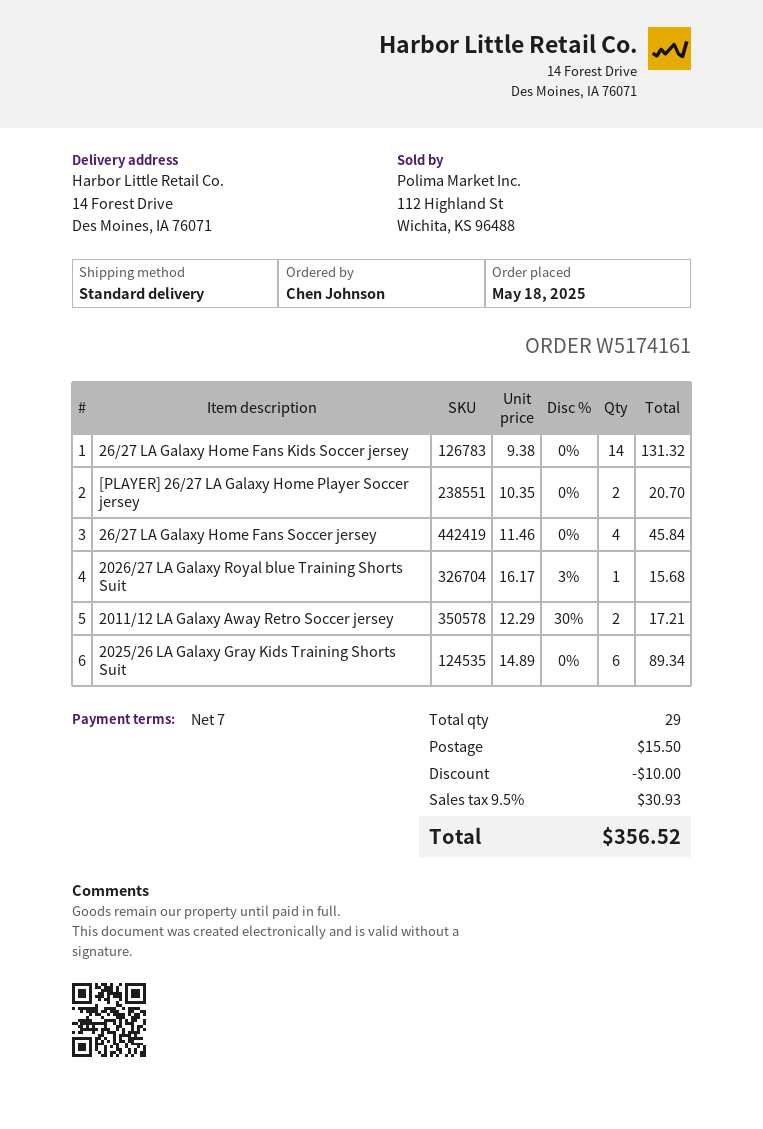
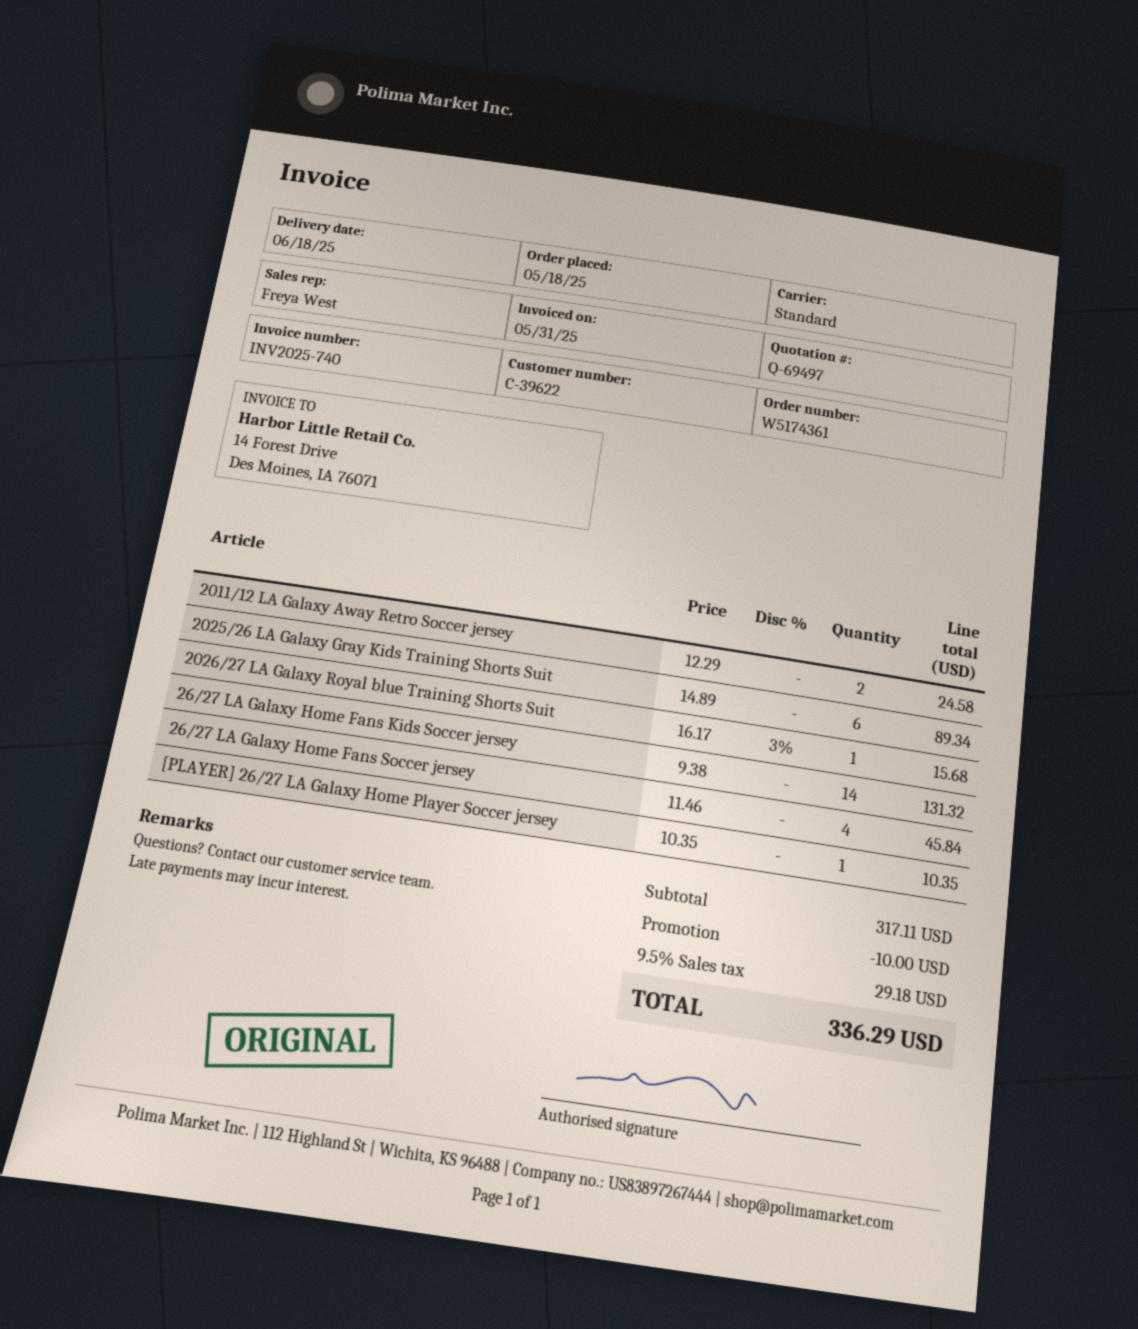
order number: W5174161 -> W5174361
[PLAYER] 26/27 LA Galaxy Home Player Soccer jersey: 2 x 10.35 = 20.70 -> 1 x 10.35 = 10.35
2011/12 LA Galaxy Away Retro Soccer jersey: 2 x 12.29 - 30% = 17.21 -> 2 x 12.29 = 24.58
shipping: 15.50 -> none
tax: 9.5% = 30.93 -> 9.5% = 29.18
total: 356.52 -> 336.29

